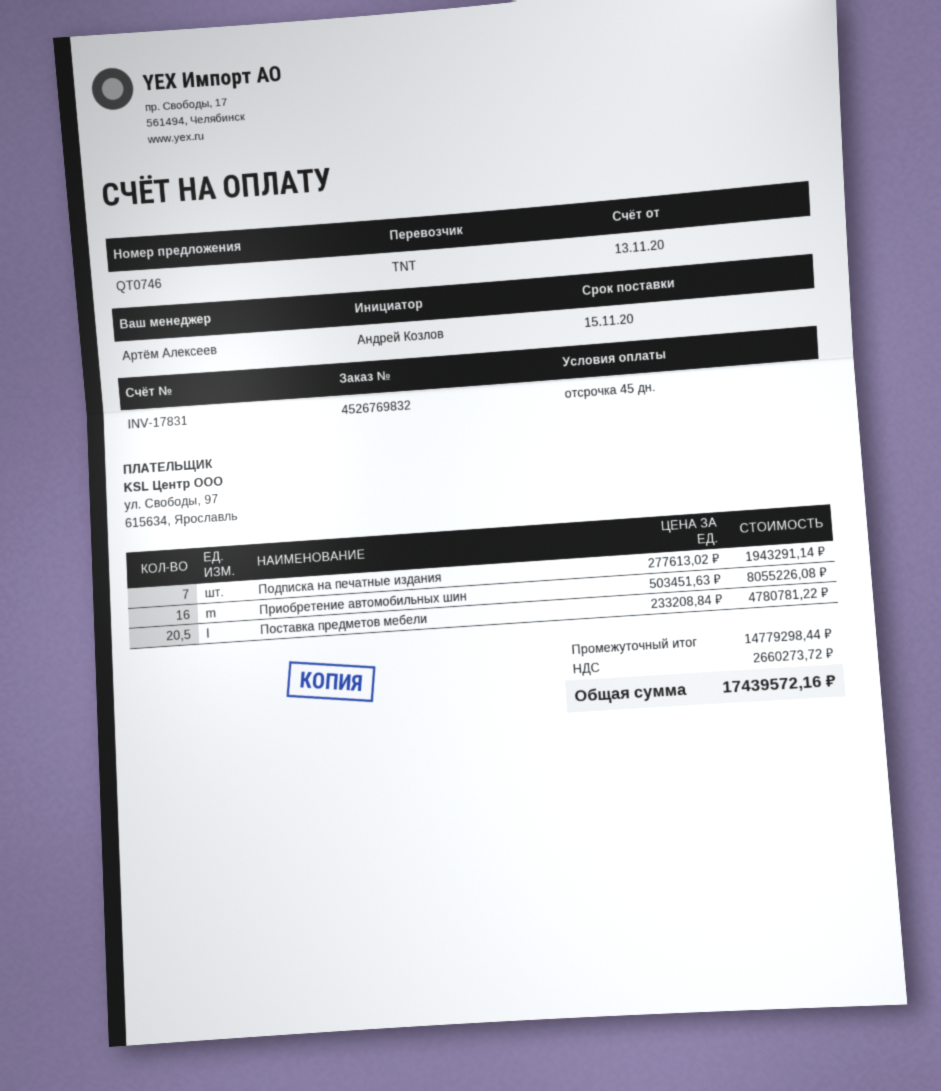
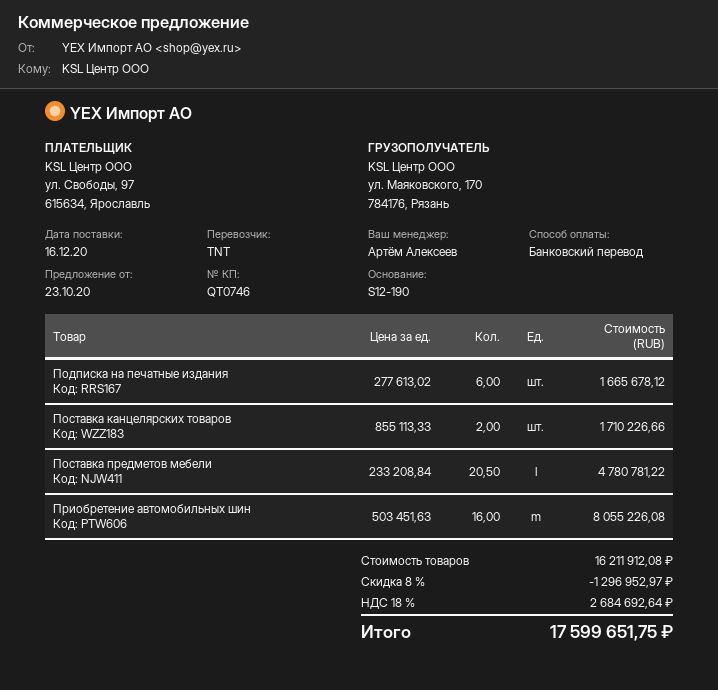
delivery date: 2020-11-15 -> 2020-12-16
Подписка на печатные издания: 7 x 277613.02 = 1943291.14 -> 6 x 277613.02 = 1665678.12
Поставка канцелярских товаров: none -> 2 x 855113.33 = 1710226.66
subtotal: 14779298.44 -> 16211912.08
discount: none -> 8% = 1296952.97
tax: 2660273.72 -> 2684692.64
total: 17439572.16 -> 17599651.75

